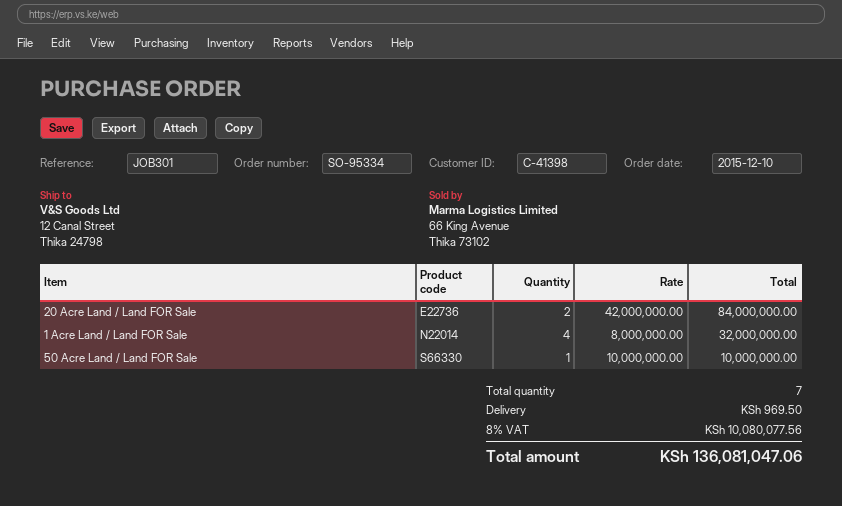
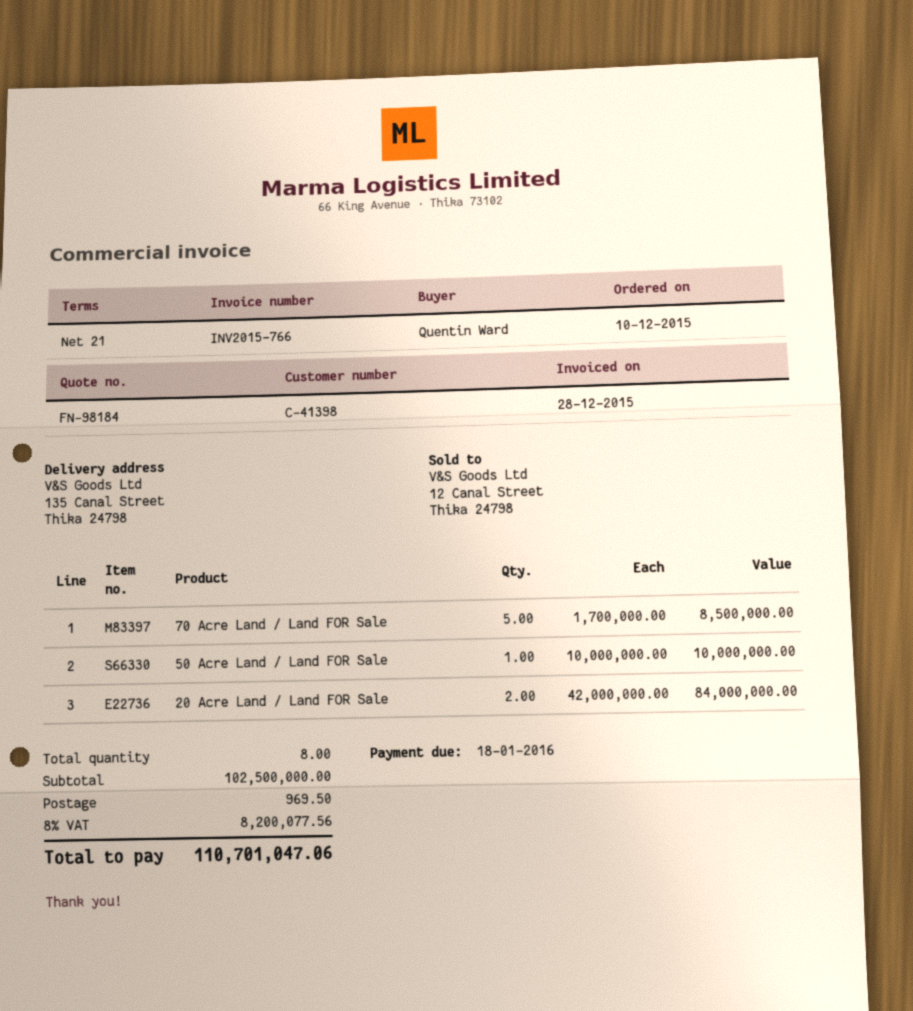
ship to: 12 Canal Street, Thika 24798 -> 135 Canal Street, Thika 24798
1 Acre Land / Land FOR Sale: 4 x 8000000.00 = 32000000.00 -> none
70 Acre Land / Land FOR Sale: none -> 5 x 1700000.00 = 8500000.00
total quantity: 7 -> 8
tax: 8% = 10080077.56 -> 8% = 8200077.56
total: 136081047.06 -> 110701047.06

